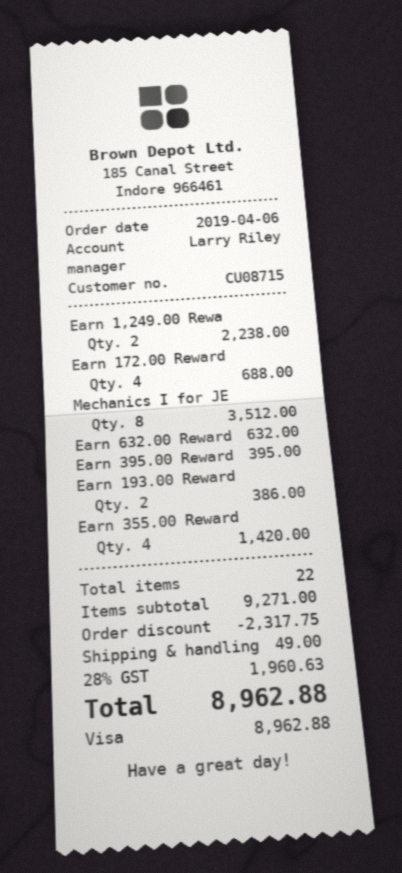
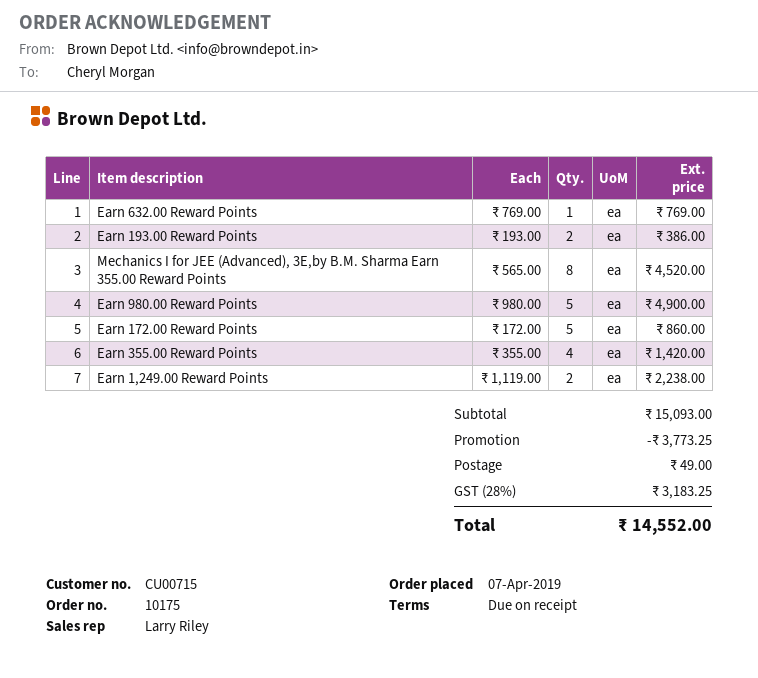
order date: 2019-04-06 -> 2019-04-07
customer number: CU08715 -> CU00715
Earn 172.00 Reward: 4 for 688.00 -> 5 for 860.00
Mechanics I for JE: 8 for 3512.00 -> 8 for 4520.00
Earn 632.00 Reward: 1 for 632.00 -> 1 for 769.00
Earn 395.00 Reward: 1 for 395.00 -> none
Earn 980.00 Reward Points: none -> 5 for 4900.00
subtotal: 9271.00 -> 15093.00
discount: 2317.75 -> 3773.25
tax: 28% = 1960.63 -> 28% = 3183.25
total: 8962.88 -> 14552.00

